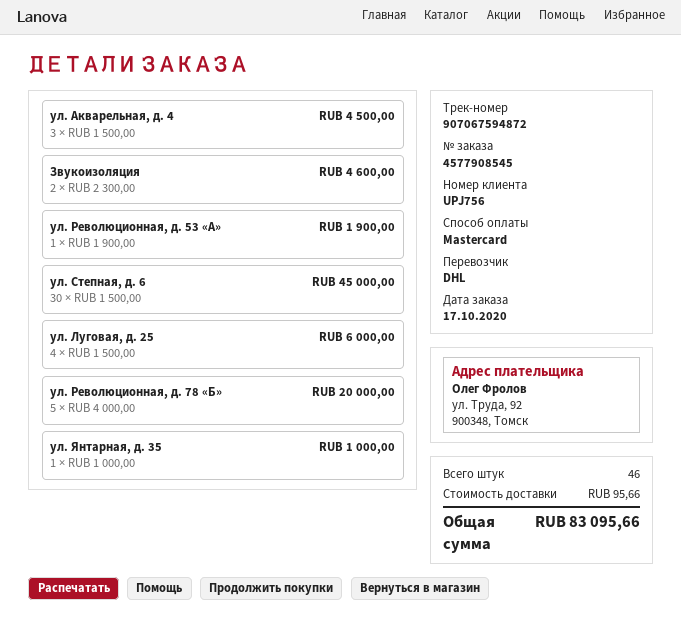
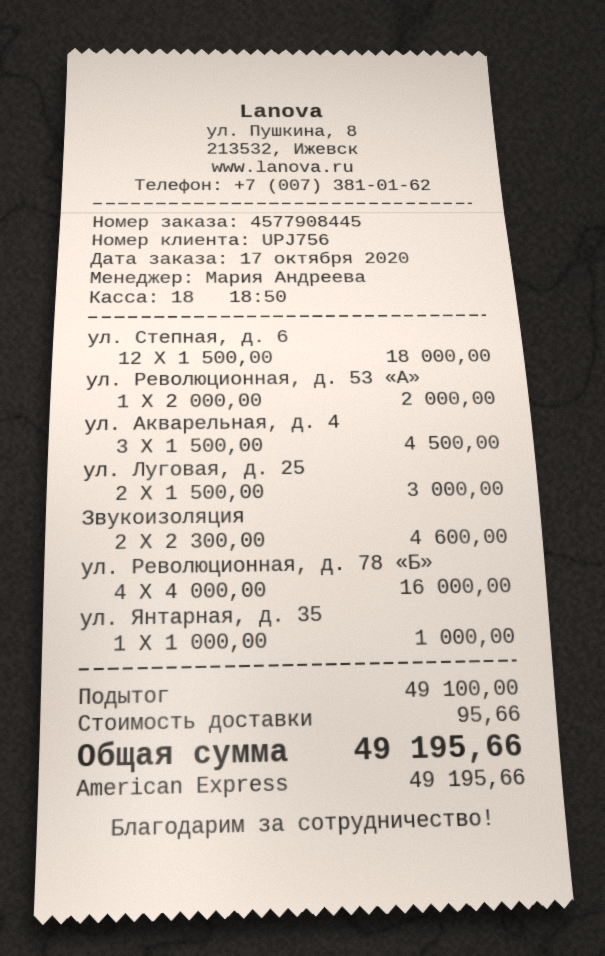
order number: 4577908545 -> 4577908445
payment method: Mastercard -> American Express
ул. Революционная, д. 53 «А»: 1 x 1900.00 = 1900.00 -> 1 x 2000.00 = 2000.00
ул. Степная, д. 6: 30 x 1500.00 = 45000.00 -> 12 x 1500.00 = 18000.00
ул. Луговая, д. 25: 4 x 1500.00 = 6000.00 -> 2 x 1500.00 = 3000.00
ул. Революционная, д. 78 «Б»: 5 x 4000.00 = 20000.00 -> 4 x 4000.00 = 16000.00
total: 83095.66 -> 49195.66

